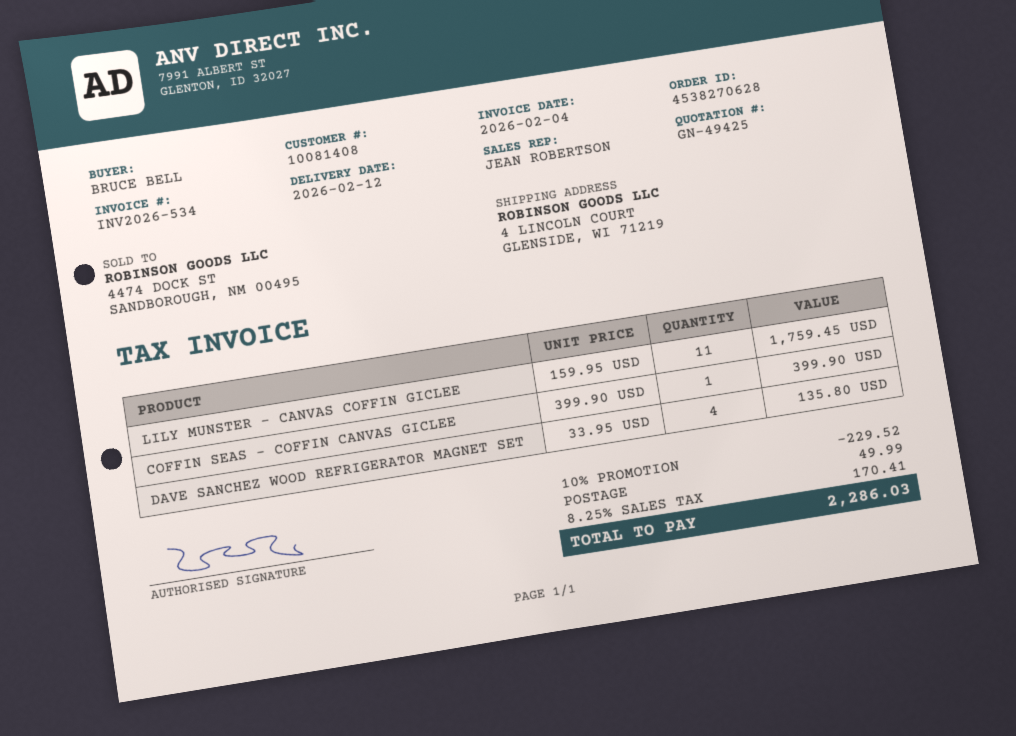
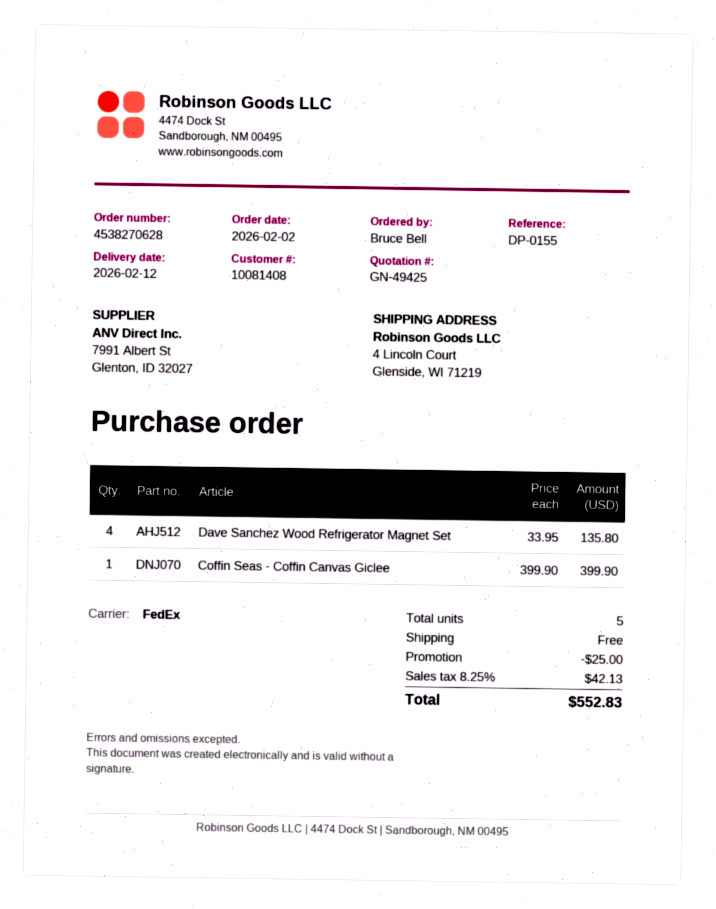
LILY MUNSTER - CANVAS COFFIN GICLEE: 11 x 159.95 = 1759.45 -> none
discount: 229.52 -> 25.00
shipping: 49.99 -> 0.00
tax: 8.25% = 170.41 -> 8.25% = 42.13
total: 2286.03 -> 552.83

